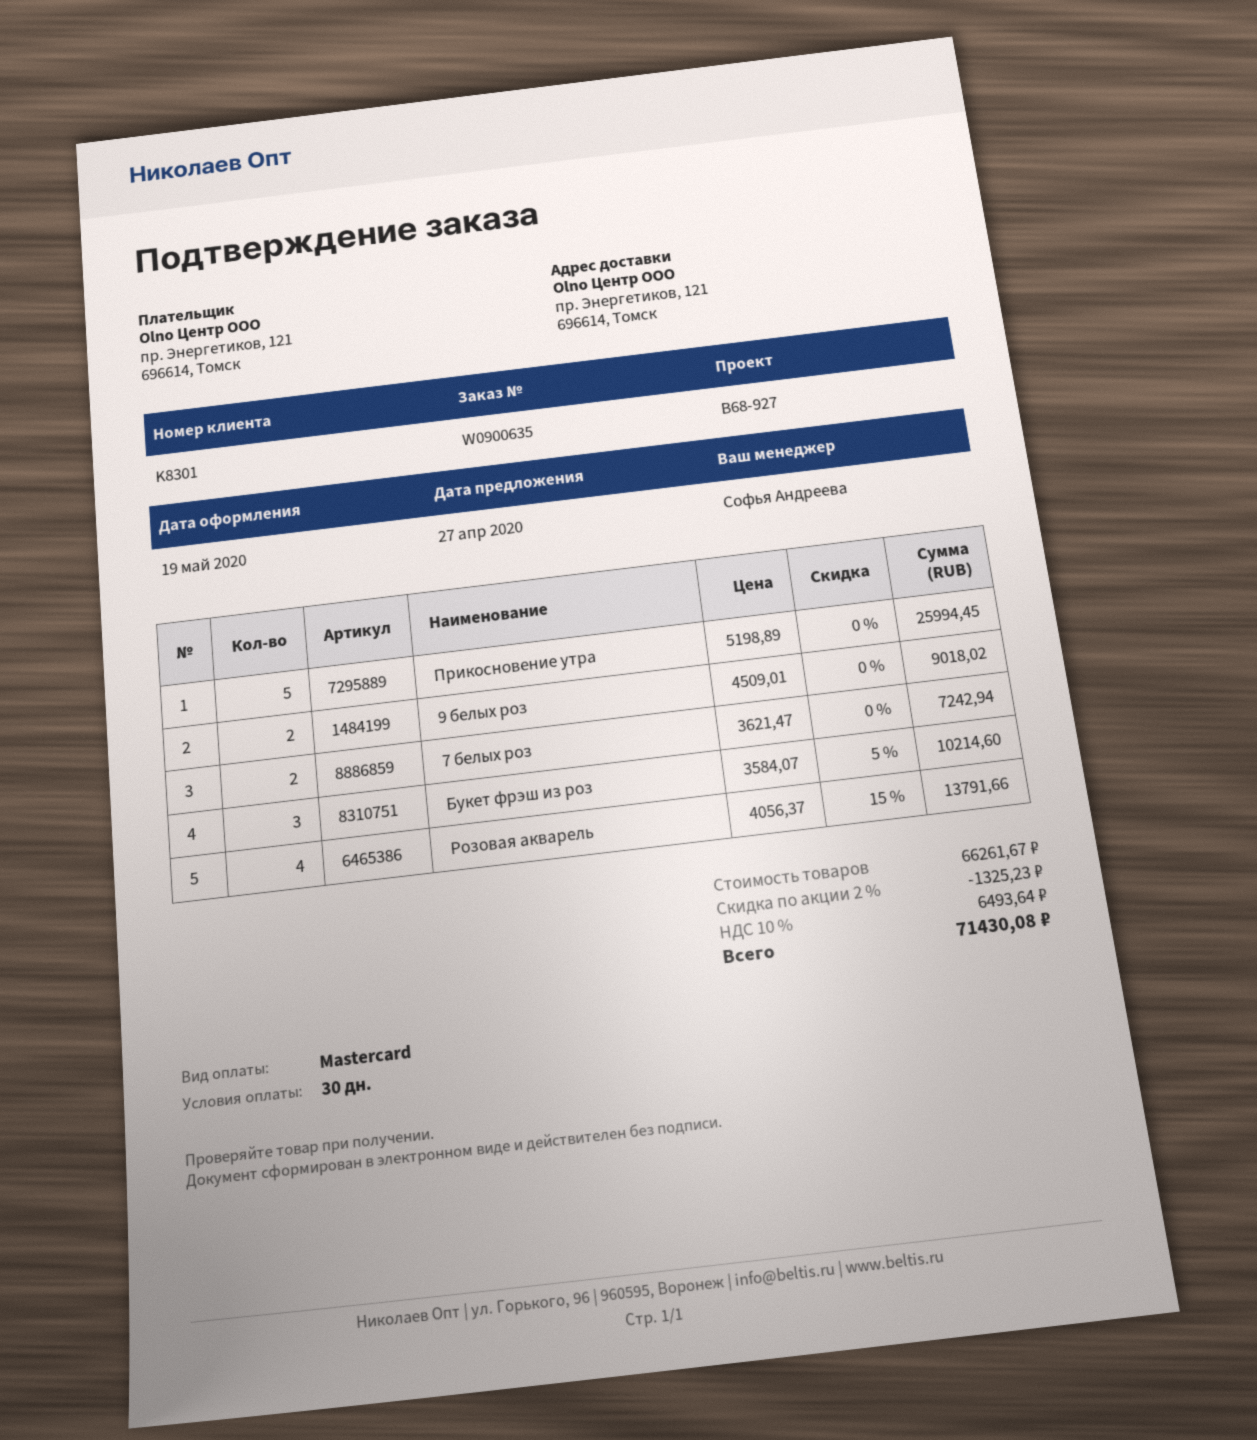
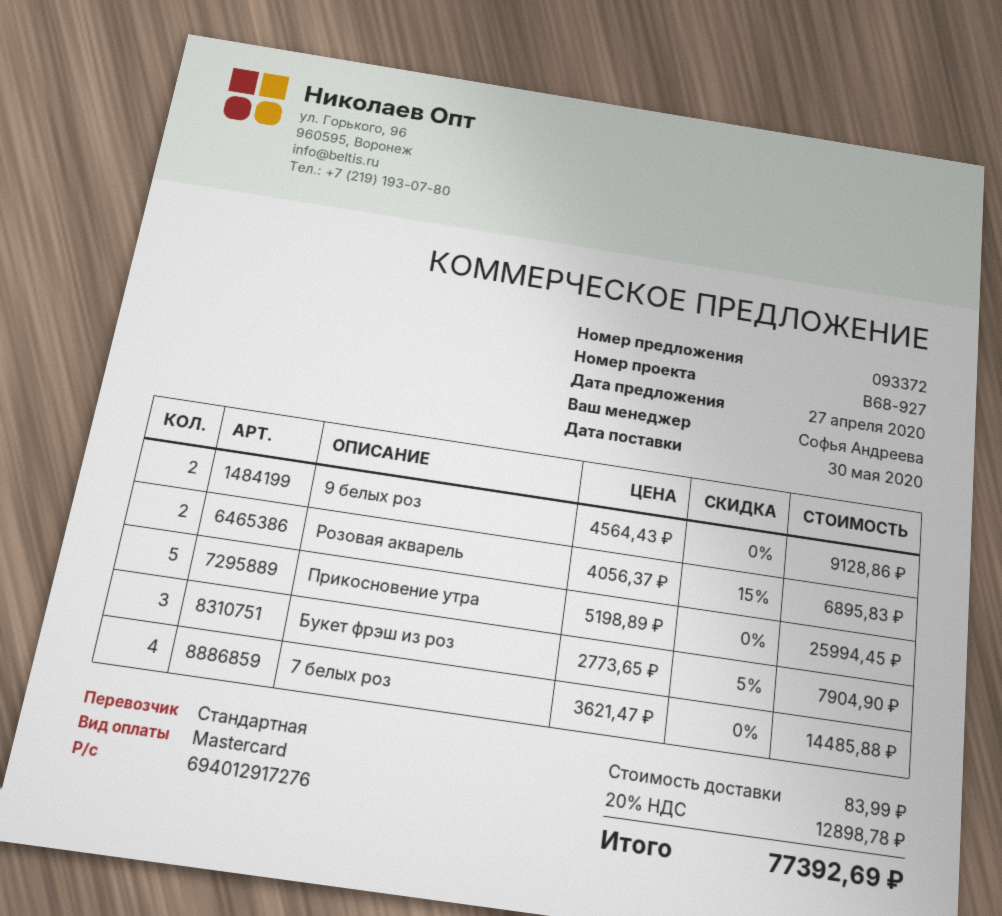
9 белых роз: 2 x 4509.01 = 9018.02 -> 2 x 4564.43 = 9128.86
7 белых роз: 2 x 3621.47 = 7242.94 -> 4 x 3621.47 = 14485.88
Букет фрэш из роз: 3 x 3584.07 - 5% = 10214.60 -> 3 x 2773.65 - 5% = 7904.90
Розовая акварель: 4 x 4056.37 - 15% = 13791.66 -> 2 x 4056.37 - 15% = 6895.83
discount: 2% = 1325.23 -> none
shipping: none -> 83.99
tax: 10% = 6493.64 -> 20% = 12898.78
total: 71430.08 -> 77392.69

